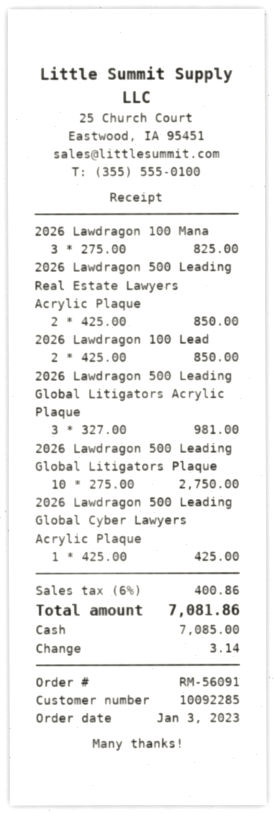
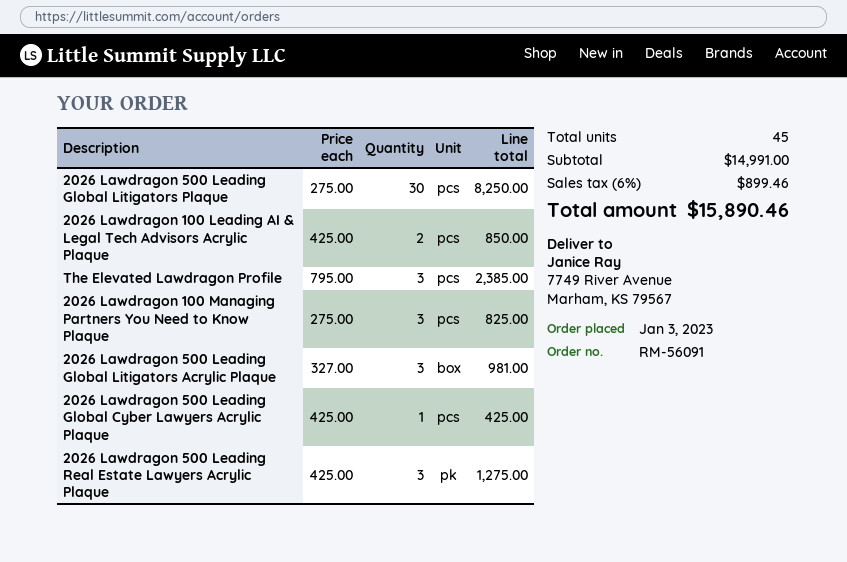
2026 Lawdragon 500 Leading Real Estate Lawyers Acrylic Plaque: 2 x 425.00 = 850.00 -> 3 x 425.00 = 1275.00
2026 Lawdragon 500 Leading Global Litigators Plaque: 10 x 275.00 = 2750.00 -> 30 x 275.00 = 8250.00
The Elevated Lawdragon Profile: none -> 3 x 795.00 = 2385.00
tax: 6% = 400.86 -> 6% = 899.46
total: 7081.86 -> 15890.46

